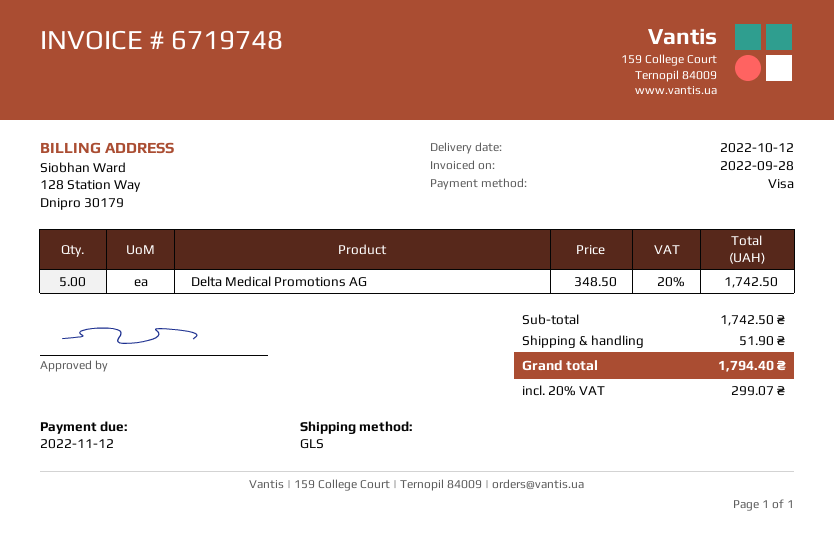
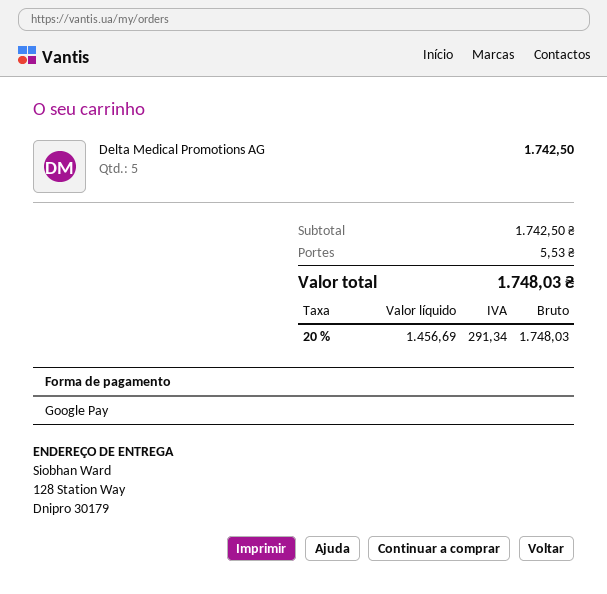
payment method: Visa -> Google Pay
shipping: 51.90 -> 5.53
tax: 20% = 299.07 -> 20% = 291.34
total: 1794.40 -> 1748.03

